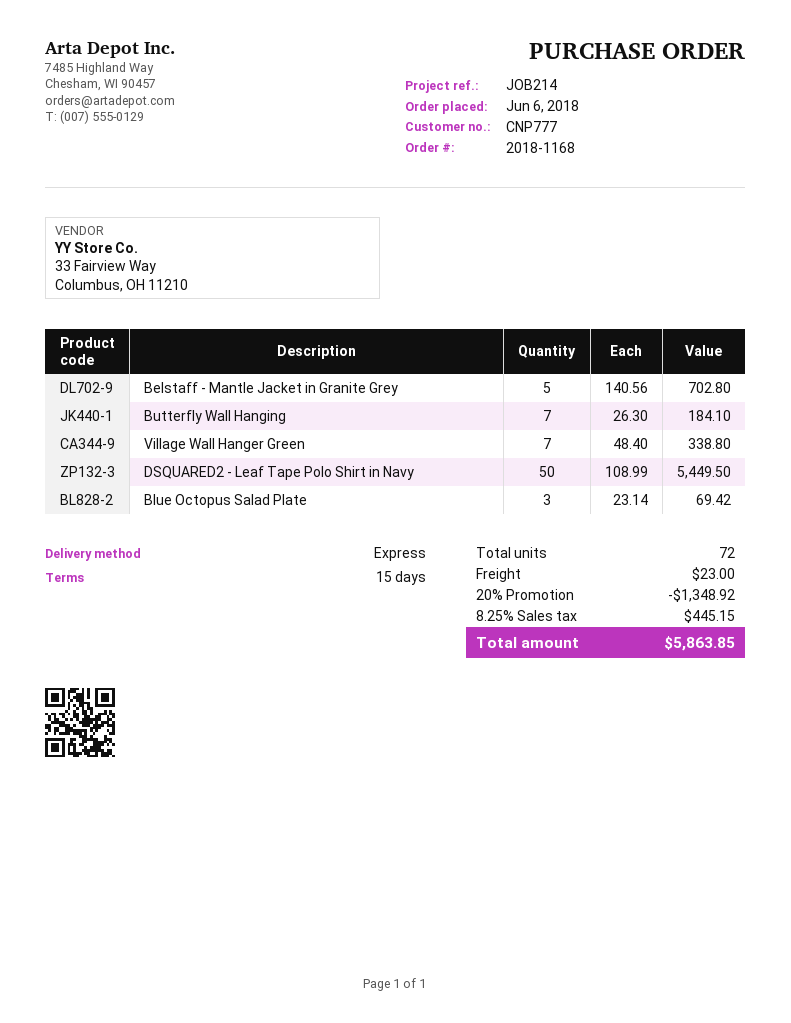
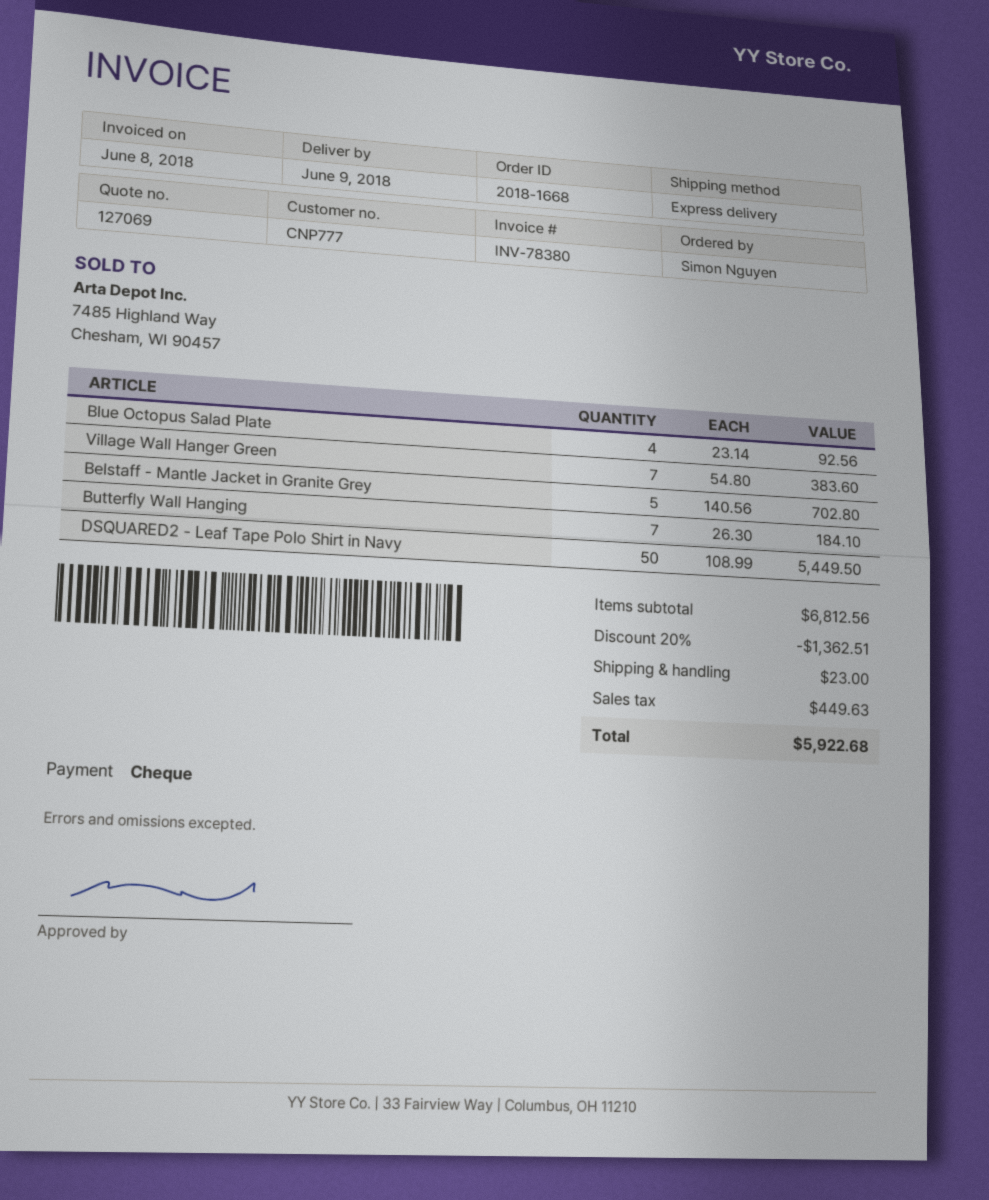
order number: 2018-1168 -> 2018-1668
Village Wall Hanger Green: 7 x 48.40 = 338.80 -> 7 x 54.80 = 383.60
Blue Octopus Salad Plate: 3 x 23.14 = 69.42 -> 4 x 23.14 = 92.56
discount: 20% = 1348.92 -> 20% = 1362.51
tax: 445.15 -> 449.63
total: 5863.85 -> 5922.68

